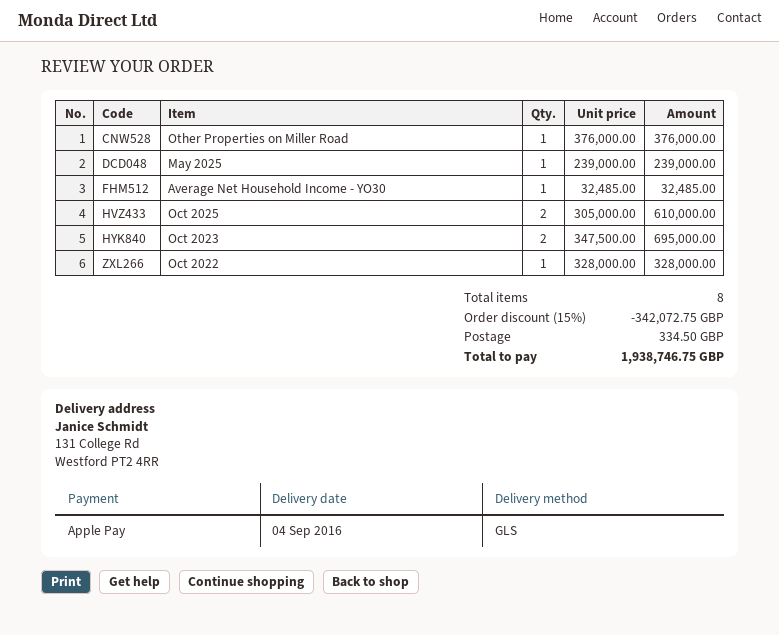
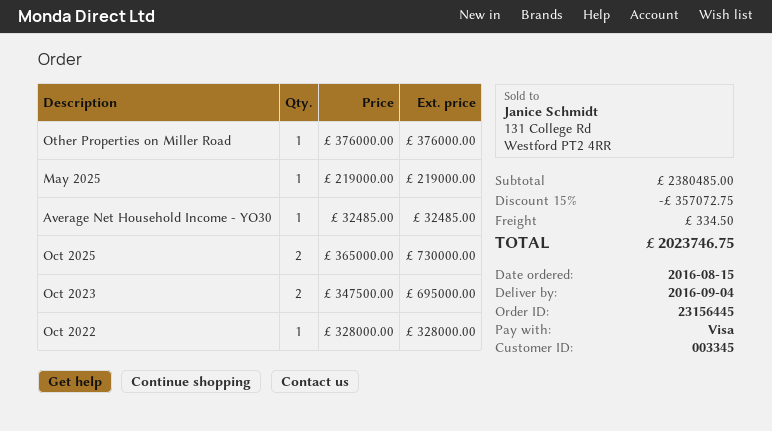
payment method: Apple Pay -> Visa
May 2025: 1 x 239000.00 = 239000.00 -> 1 x 219000.00 = 219000.00
Oct 2025: 2 x 305000.00 = 610000.00 -> 2 x 365000.00 = 730000.00
discount: 15% = 342072.75 -> 15% = 357072.75
total: 1938746.75 -> 2023746.75

